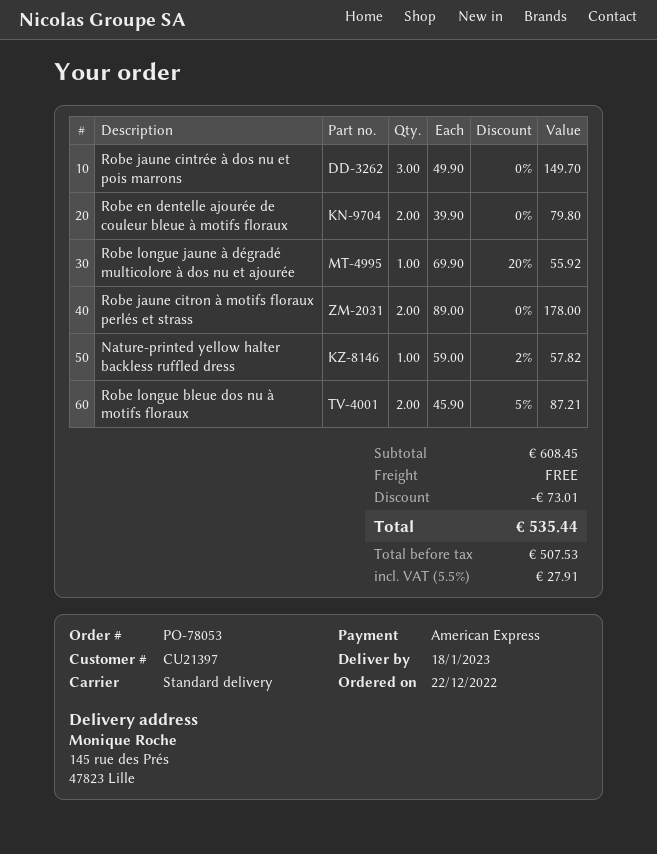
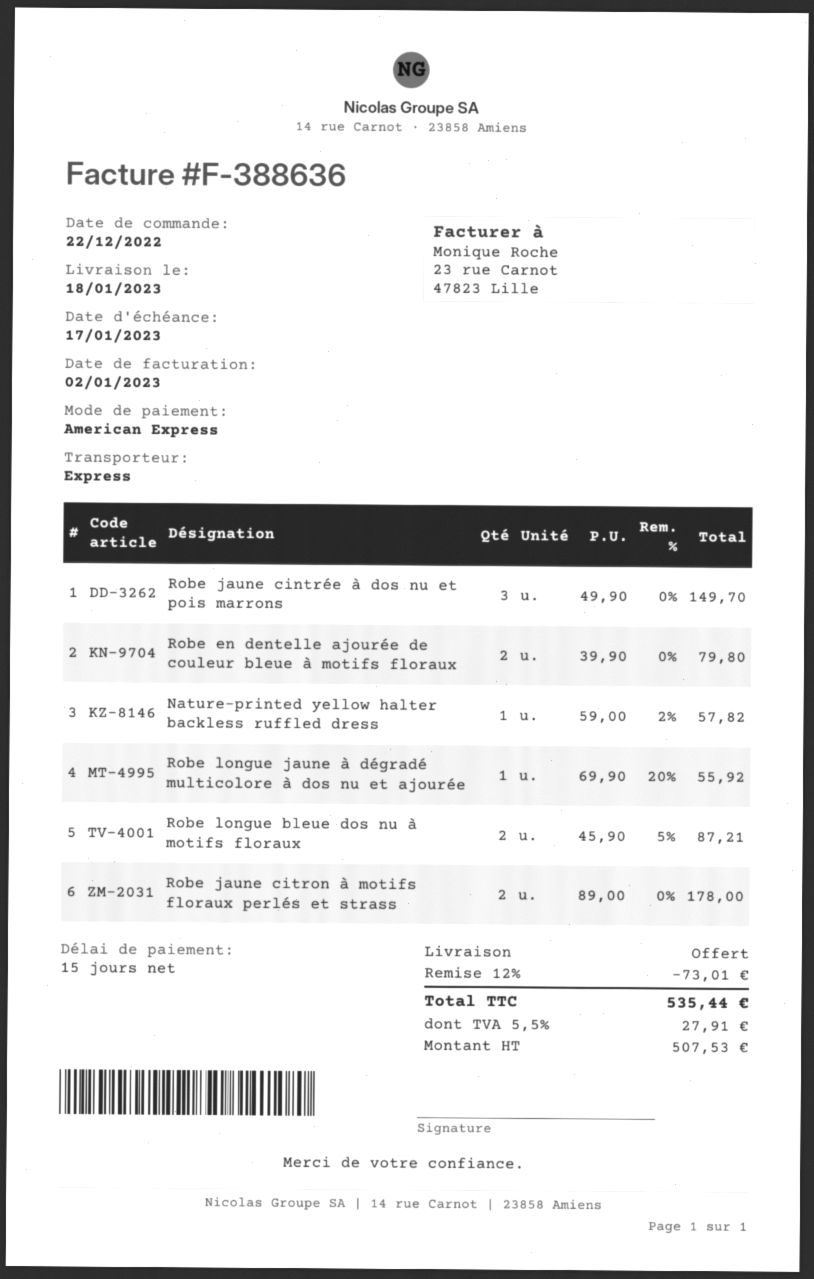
shipping method: standard -> express

